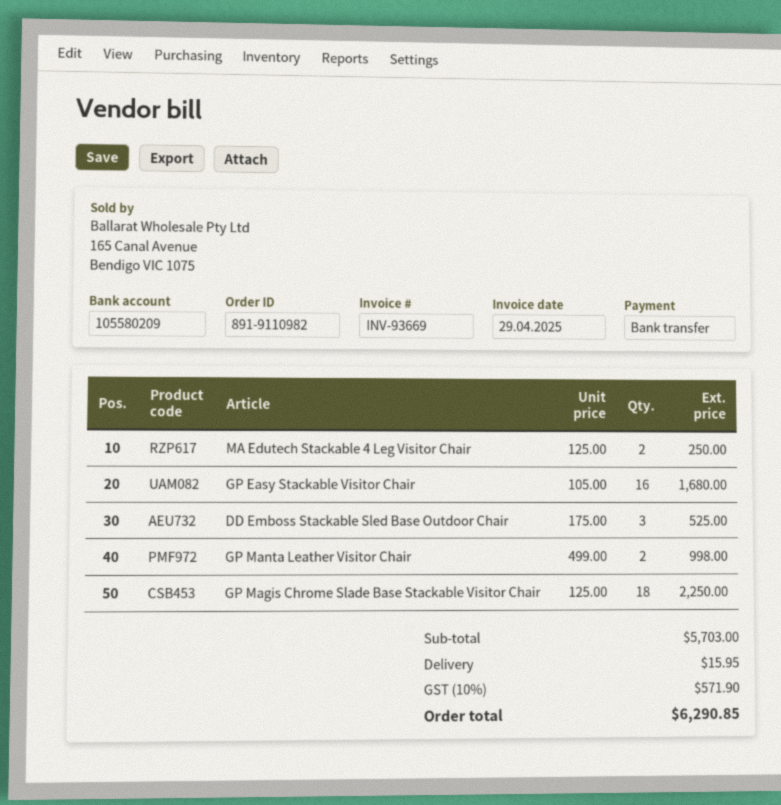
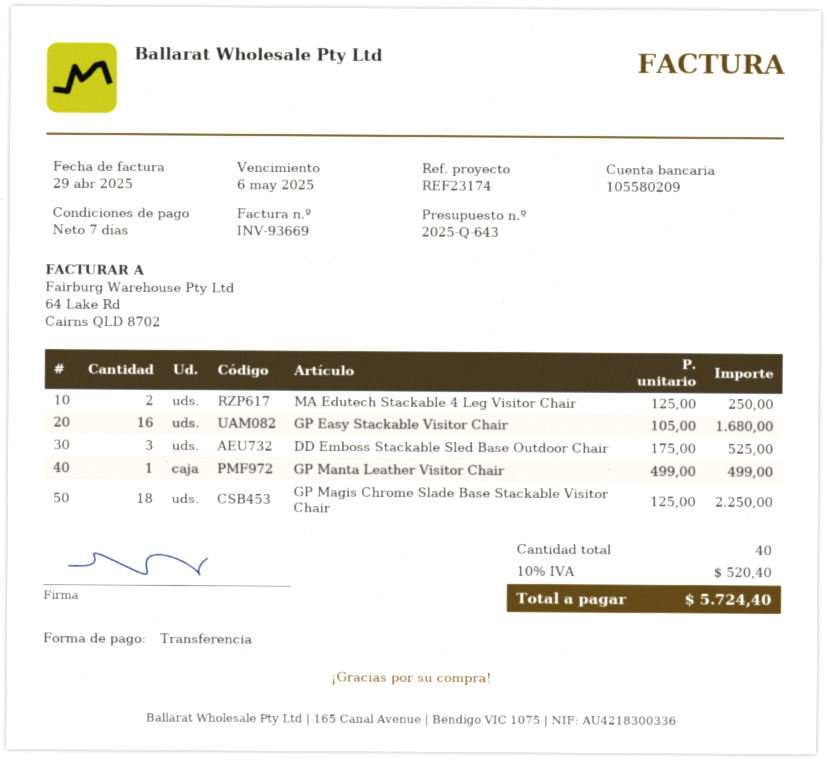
GP Manta Leather Visitor Chair: 2 x 499.00 = 998.00 -> 1 x 499.00 = 499.00
shipping: 15.95 -> none
tax: 10% = 571.90 -> 10% = 520.40
total: 6290.85 -> 5724.40

